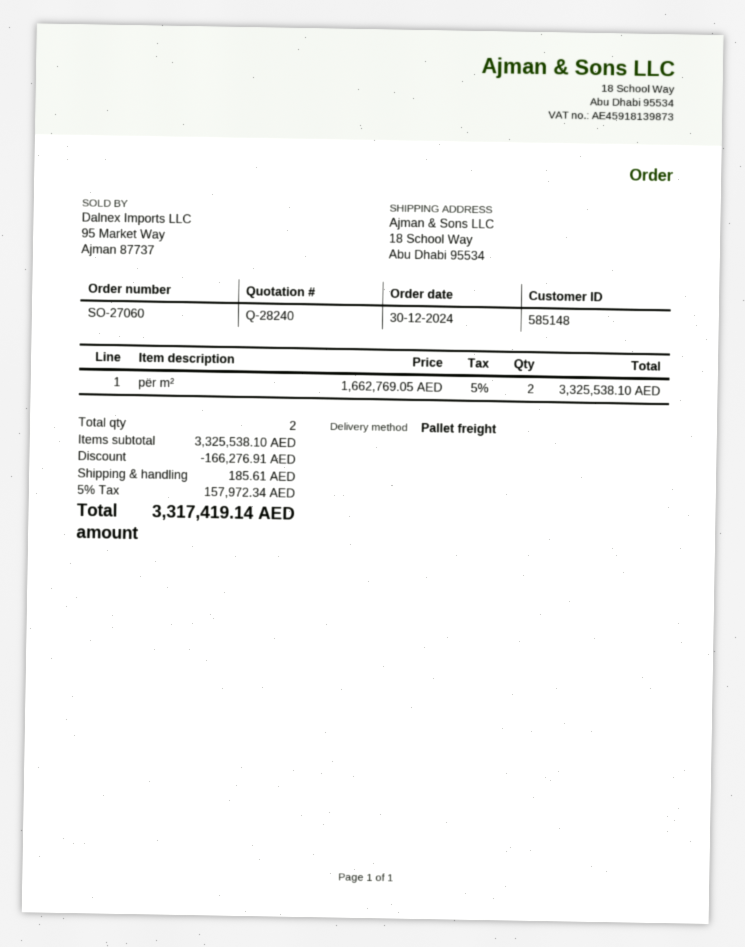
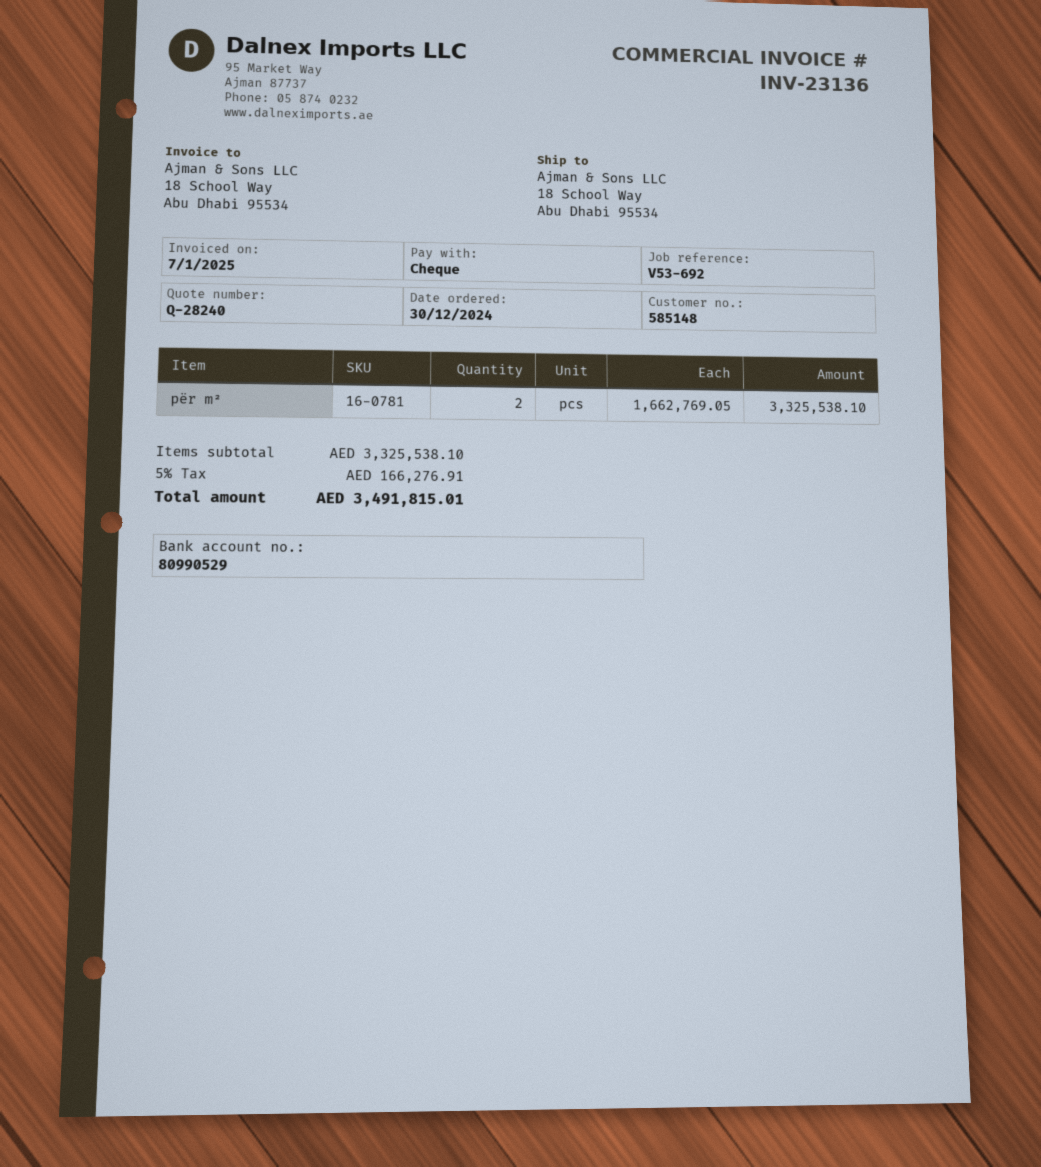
discount: 166276.91 -> none
shipping: 185.61 -> none
tax: 5% = 157972.34 -> 5% = 166276.91
total: 3317419.14 -> 3491815.01

